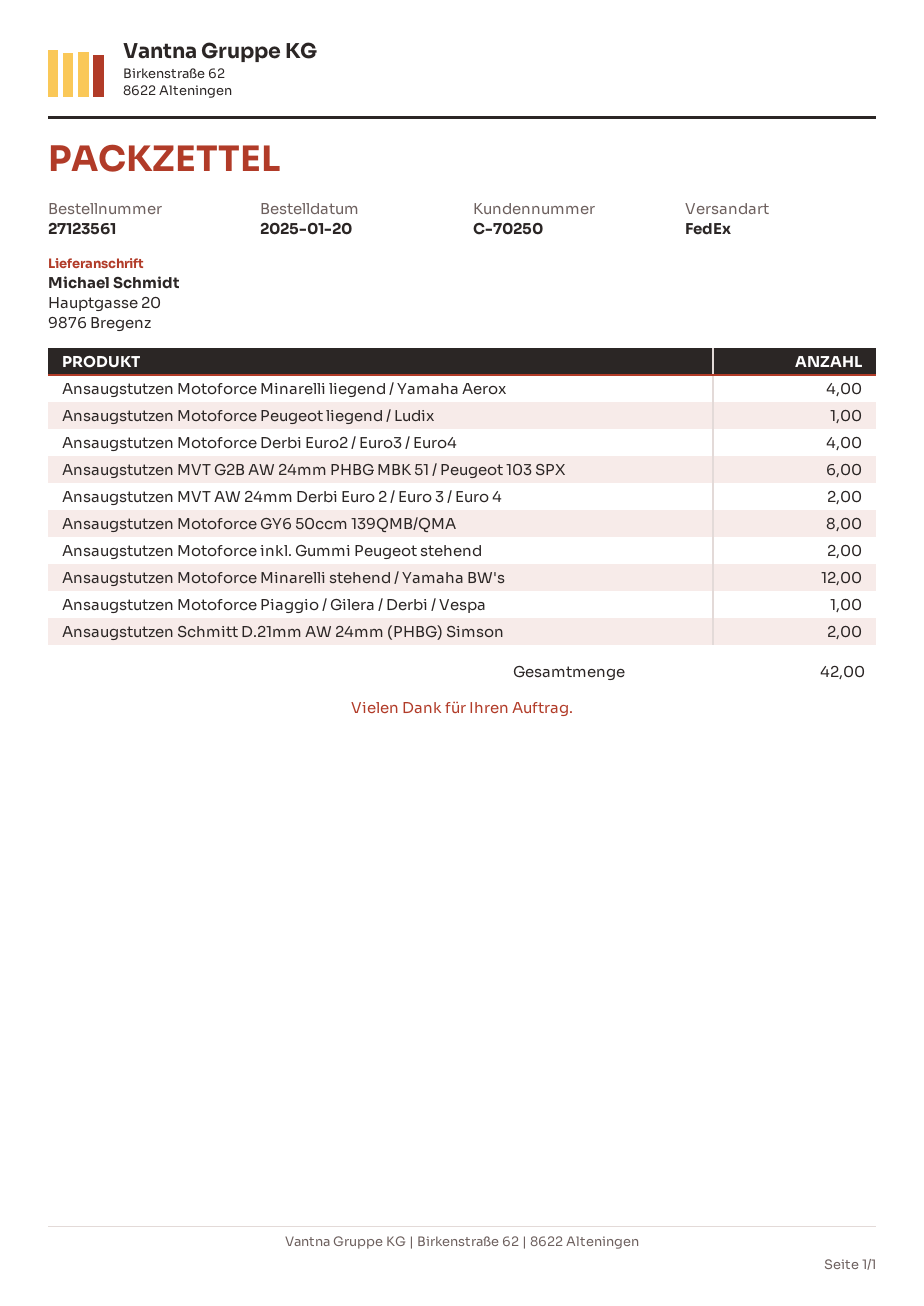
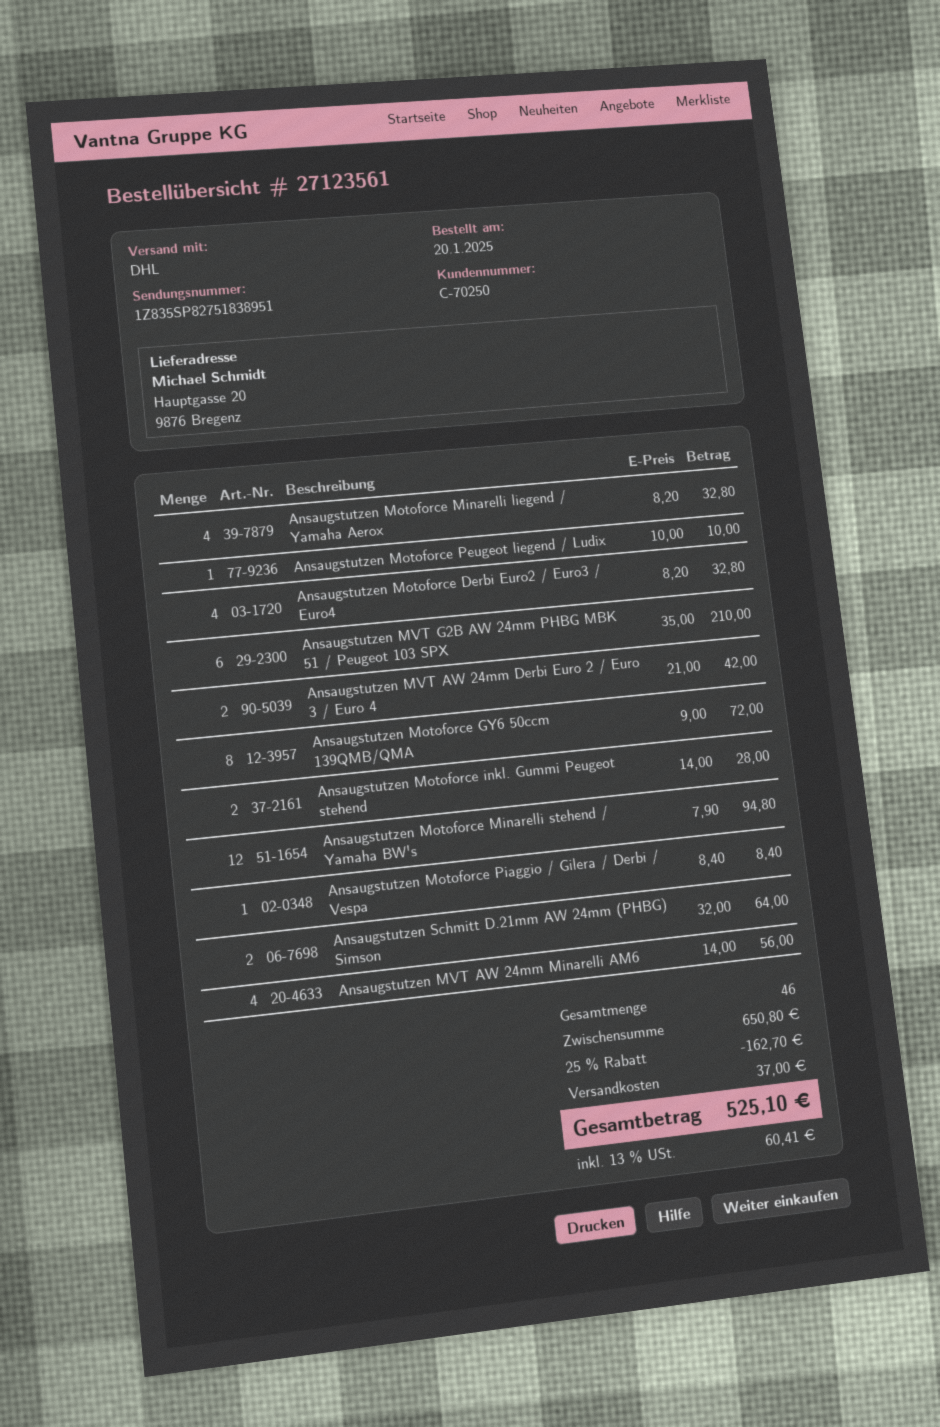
shipping method: FedEx -> DHL
Ansaugstutzen MVT AW 24mm Minarelli AM6: none -> 4
total quantity: 42 -> 46

